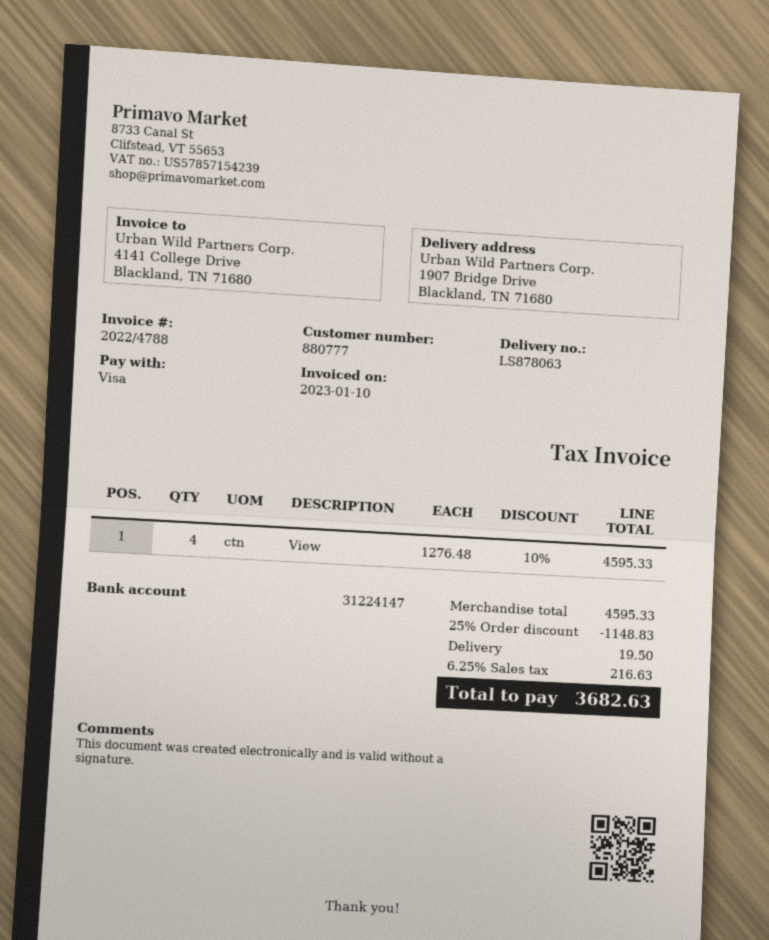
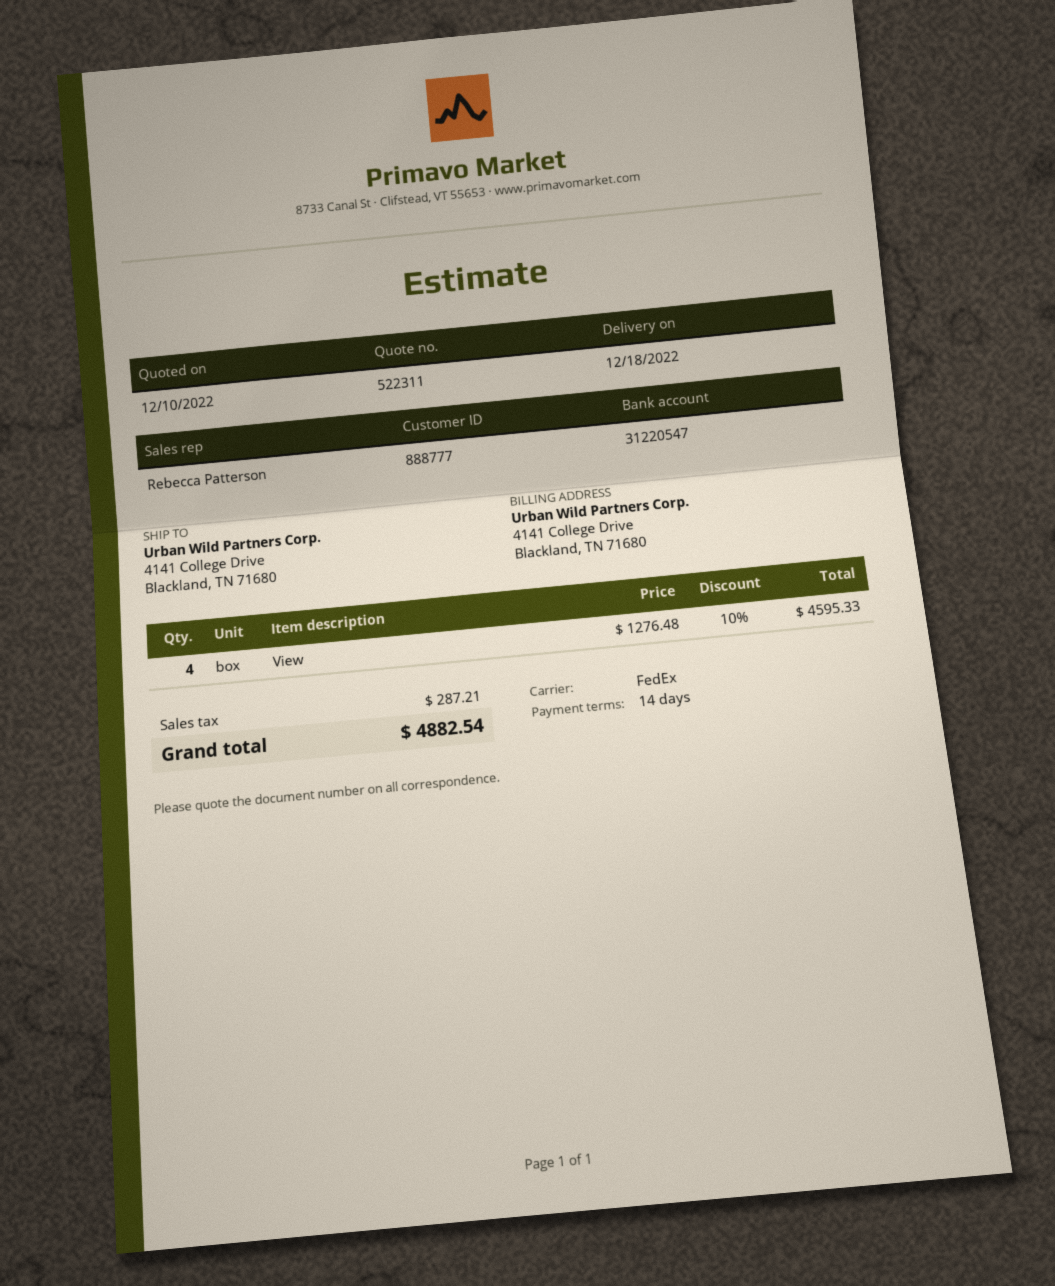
customer number: 880777 -> 888777
bank account: 31224147 -> 31220547
ship to: 1907 Bridge Drive, Blackland, TN 71680 -> 4141 College Drive, Blackland, TN 71680
discount: 25% = 1148.83 -> none
shipping: 19.50 -> none
tax: 216.63 -> 287.21
total: 3682.63 -> 4882.54

